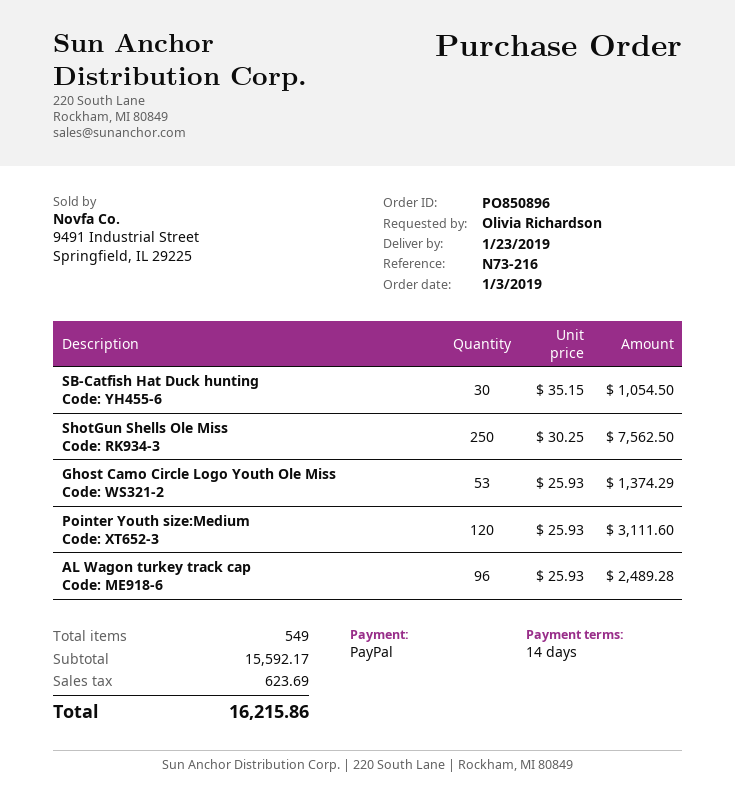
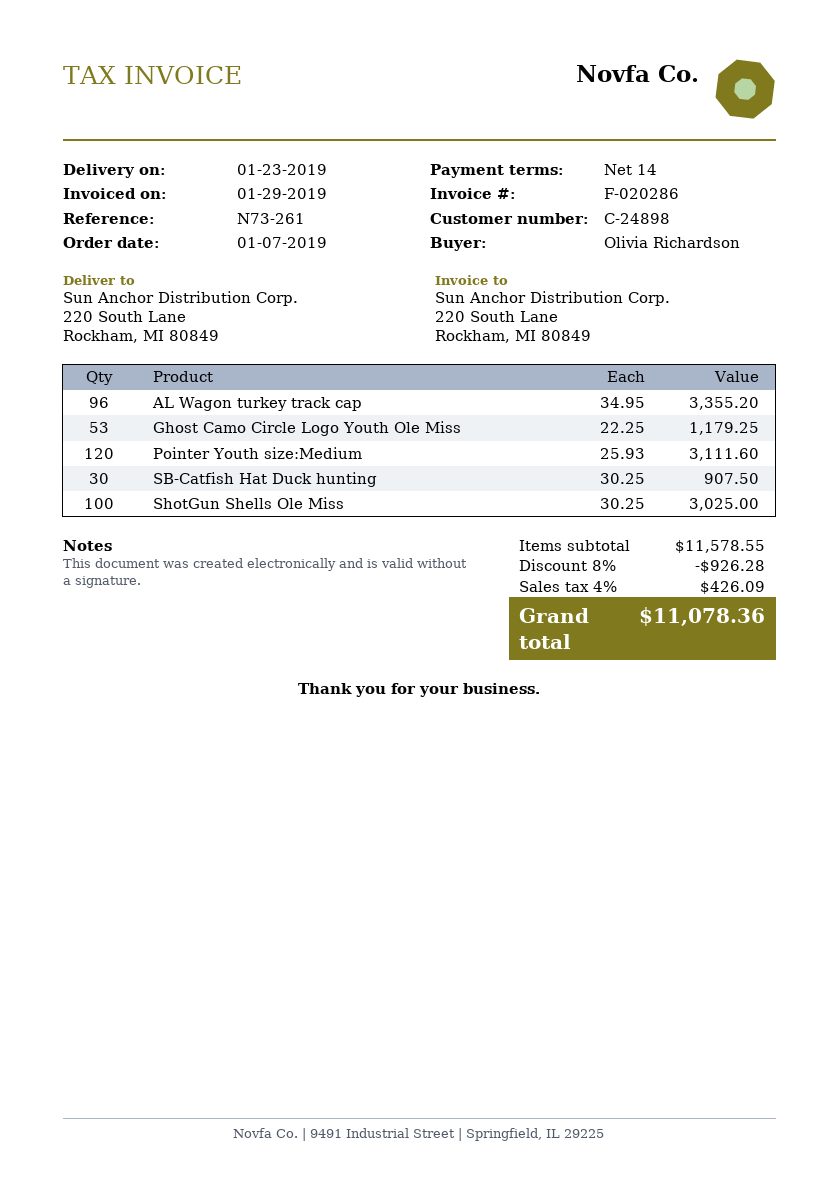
order date: 2019-01-03 -> 2019-01-07
reference: N73-216 -> N73-261
SB-Catfish Hat Duck hunting: 30 x 35.15 = 1054.50 -> 30 x 30.25 = 907.50
ShotGun Shells Ole Miss: 250 x 30.25 = 7562.50 -> 100 x 30.25 = 3025.00
Ghost Camo Circle Logo Youth Ole Miss: 53 x 25.93 = 1374.29 -> 53 x 22.25 = 1179.25
AL Wagon turkey track cap: 96 x 25.93 = 2489.28 -> 96 x 34.95 = 3355.20
subtotal: 15592.17 -> 11578.55
discount: none -> 8% = 926.28
tax: 623.69 -> 426.09
total: 16215.86 -> 11078.36

